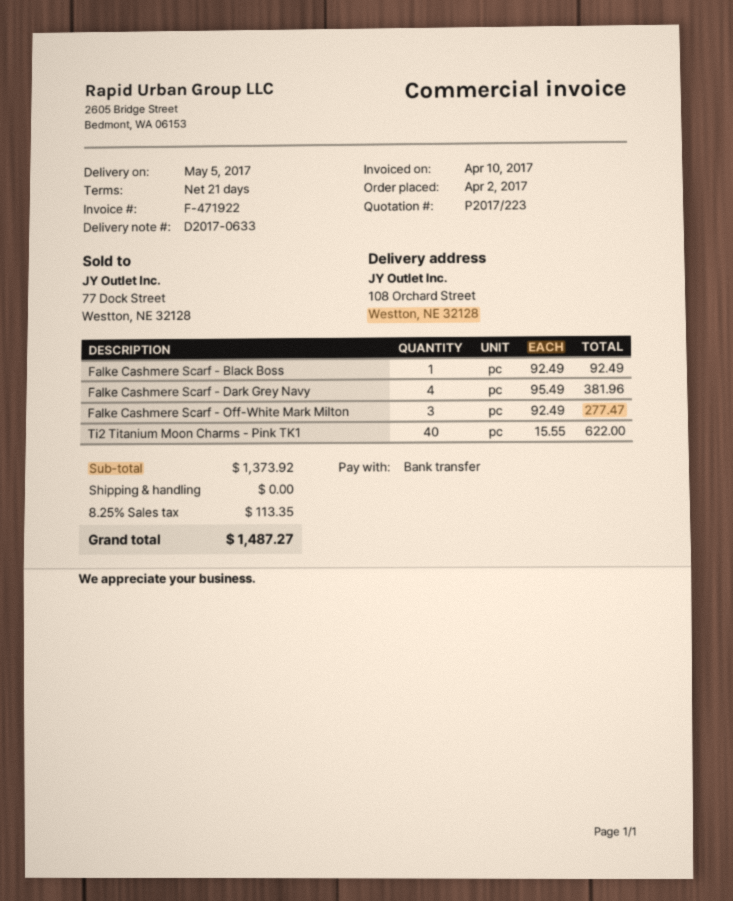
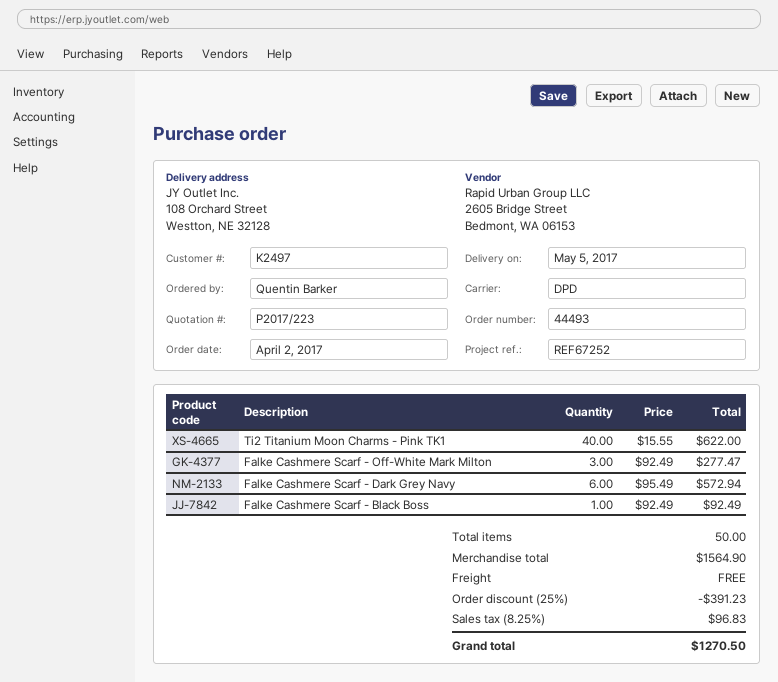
Falke Cashmere Scarf - Dark Grey Navy: 4 x 95.49 = 381.96 -> 6 x 95.49 = 572.94
subtotal: 1373.92 -> 1564.90
discount: none -> 25% = 391.23
tax: 8.25% = 113.35 -> 8.25% = 96.83
total: 1487.27 -> 1270.50

